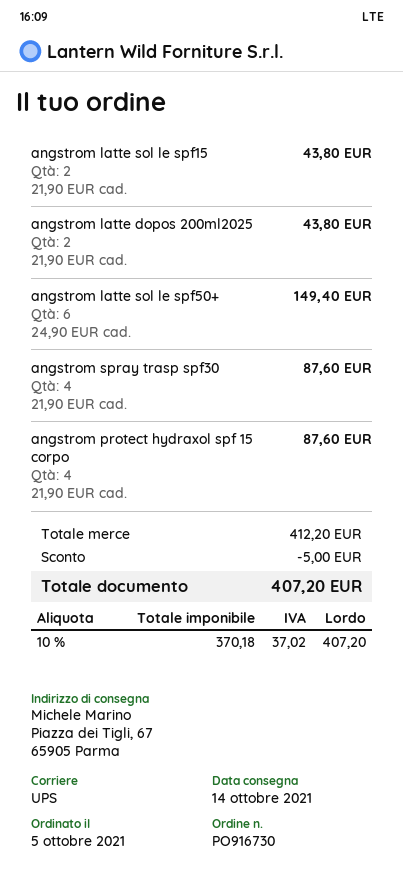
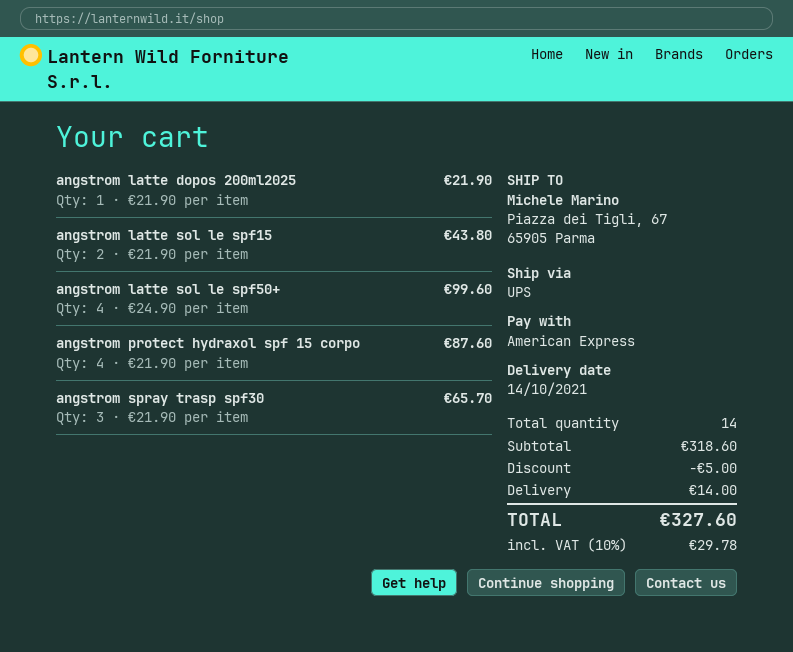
angstrom latte dopos 200ml2025: 2 x 21.90 = 43.80 -> 1 x 21.90 = 21.90
angstrom latte sol le spf50+: 6 x 24.90 = 149.40 -> 4 x 24.90 = 99.60
angstrom spray trasp spf30: 4 x 21.90 = 87.60 -> 3 x 21.90 = 65.70
subtotal: 412.20 -> 318.60
shipping: none -> 14.00
tax: 10% = 37.02 -> 10% = 29.78
total: 407.20 -> 327.60

